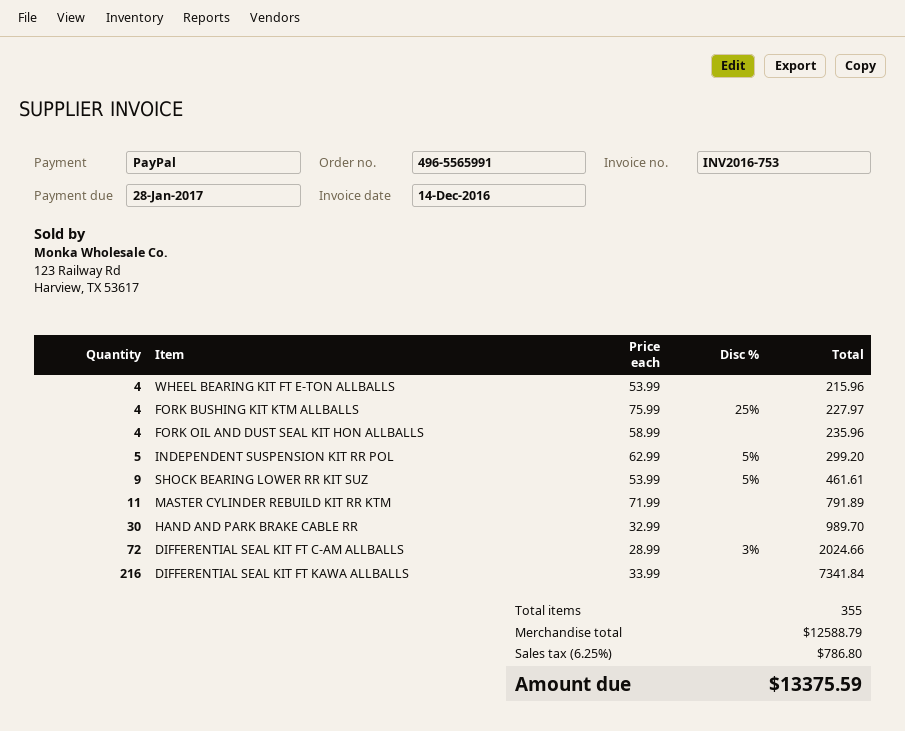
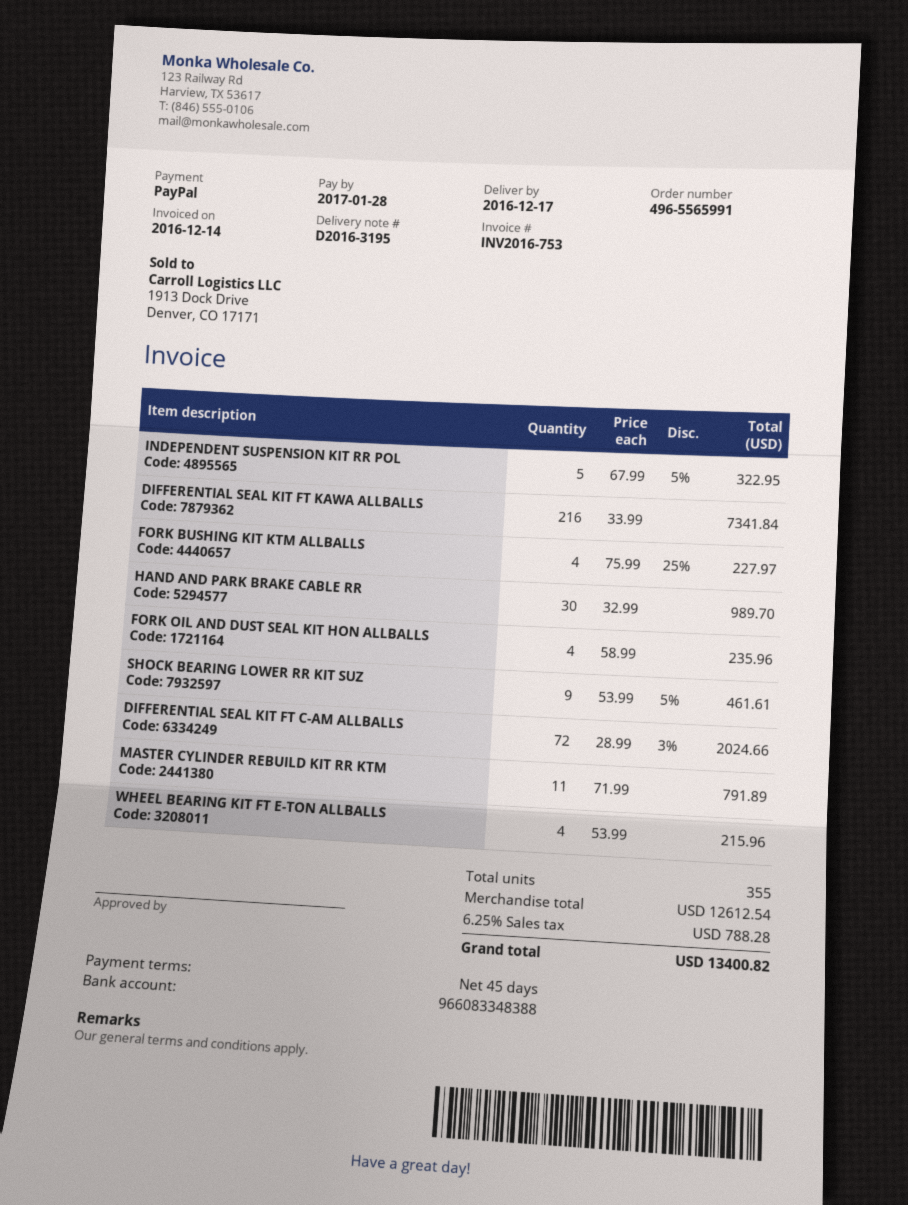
INDEPENDENT SUSPENSION KIT RR POL: 5 x 62.99 - 5% = 299.20 -> 5 x 67.99 - 5% = 322.95
subtotal: 12588.79 -> 12612.54
tax: 6.25% = 786.80 -> 6.25% = 788.28
total: 13375.59 -> 13400.82

